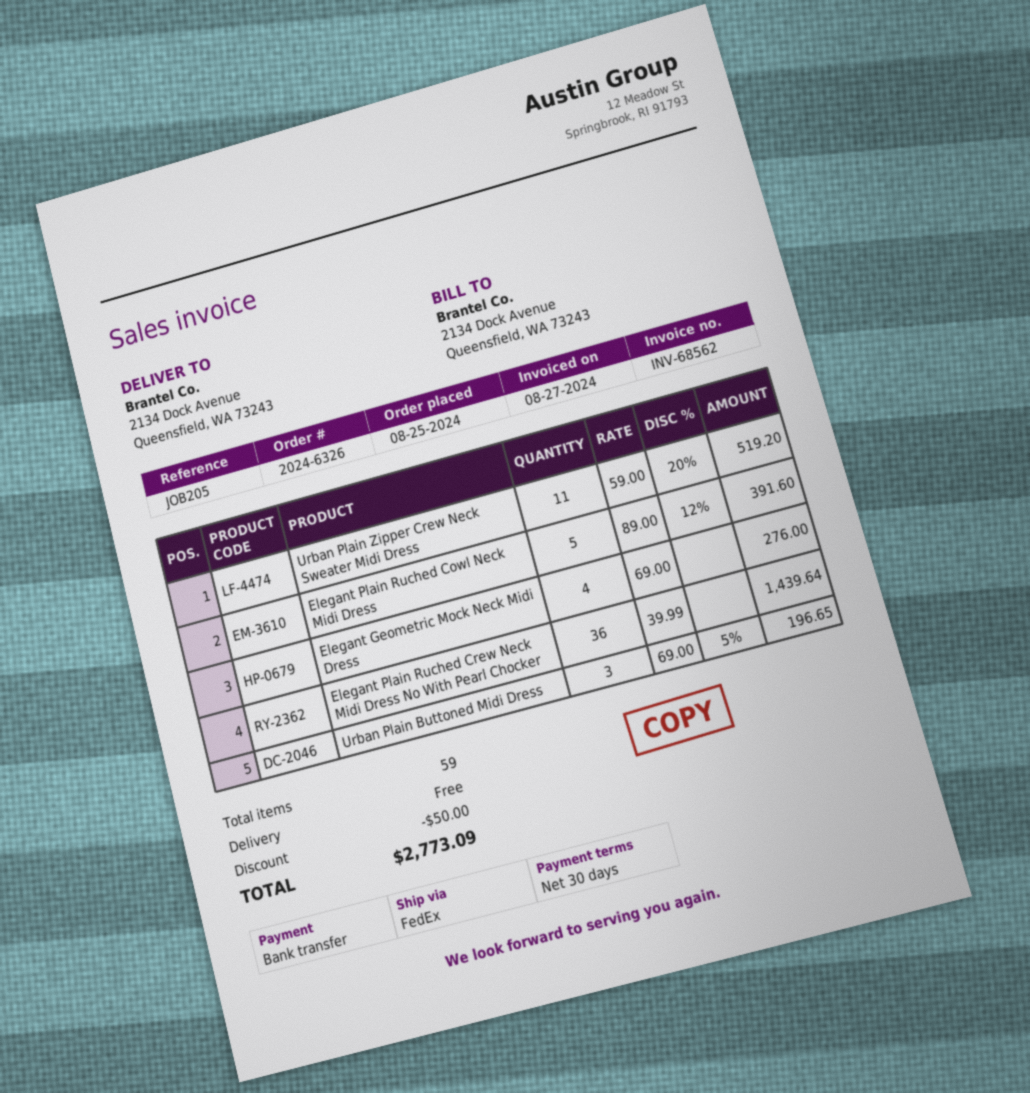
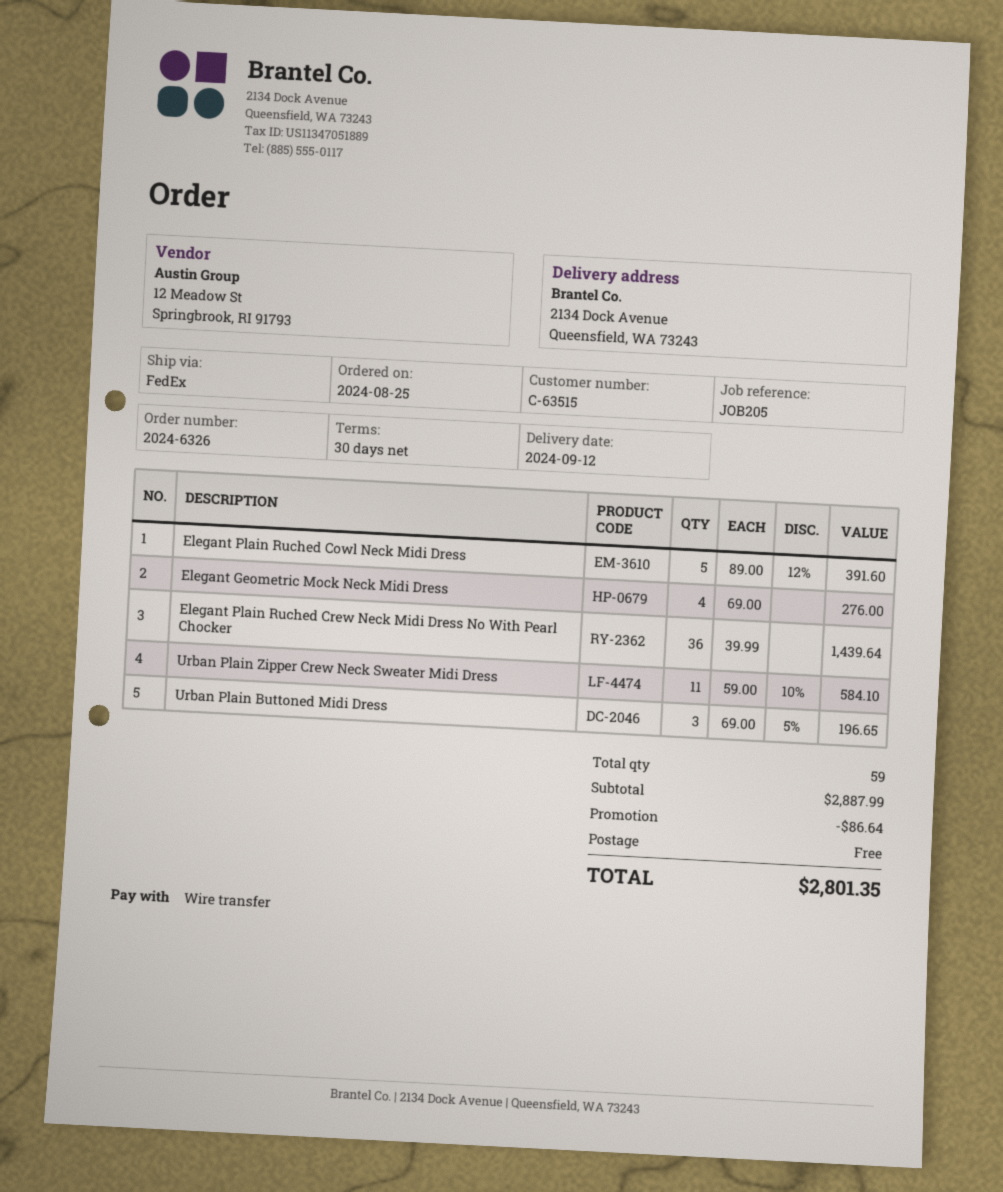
Urban Plain Zipper Crew Neck Sweater Midi Dress: 11 x 59.00 - 20% = 519.20 -> 11 x 59.00 - 10% = 584.10
discount: 50.00 -> 86.64
total: 2773.09 -> 2801.35

